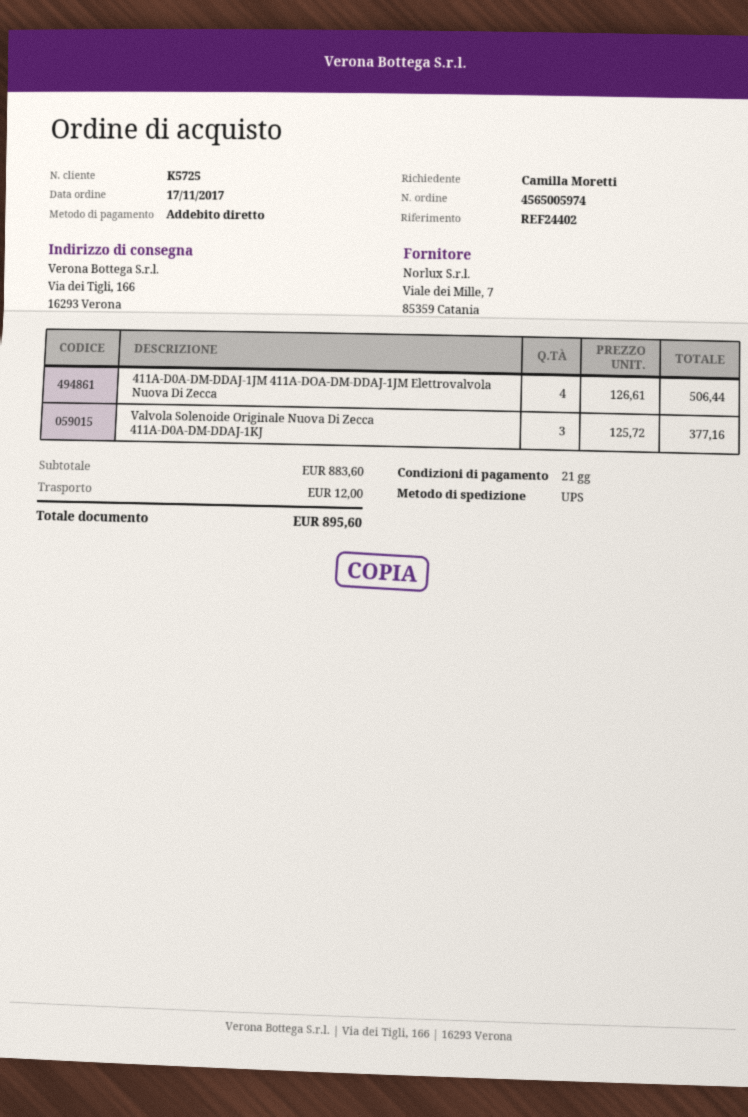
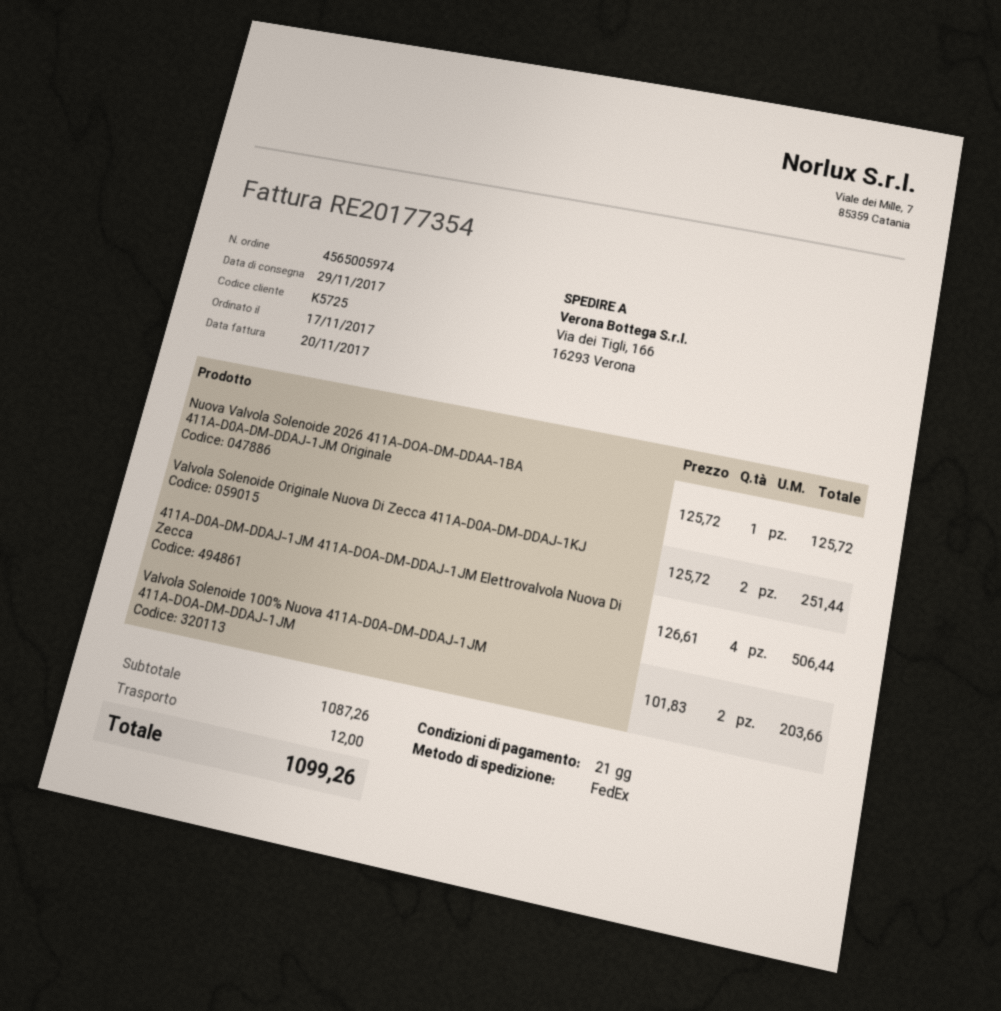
shipping method: UPS -> FedEx
Valvola Solenoide Originale Nuova Di Zecca 411A-D0A-DM-DDAJ-1KJ: 3 x 125.72 = 377.16 -> 2 x 125.72 = 251.44
Nuova Valvola Solenoide 2026 411A-DOA-DM-DDAA-1BA 411A-D0A-DM-DDAJ-1JM Originale: none -> 1 x 125.72 = 125.72
Valvola Solenoide 100% Nuova 411A-D0A-DM-DDAJ-1JM 411A-DOA-DM-DDAJ-1JM: none -> 2 x 101.83 = 203.66
subtotal: 883.60 -> 1087.26
total: 895.60 -> 1099.26

